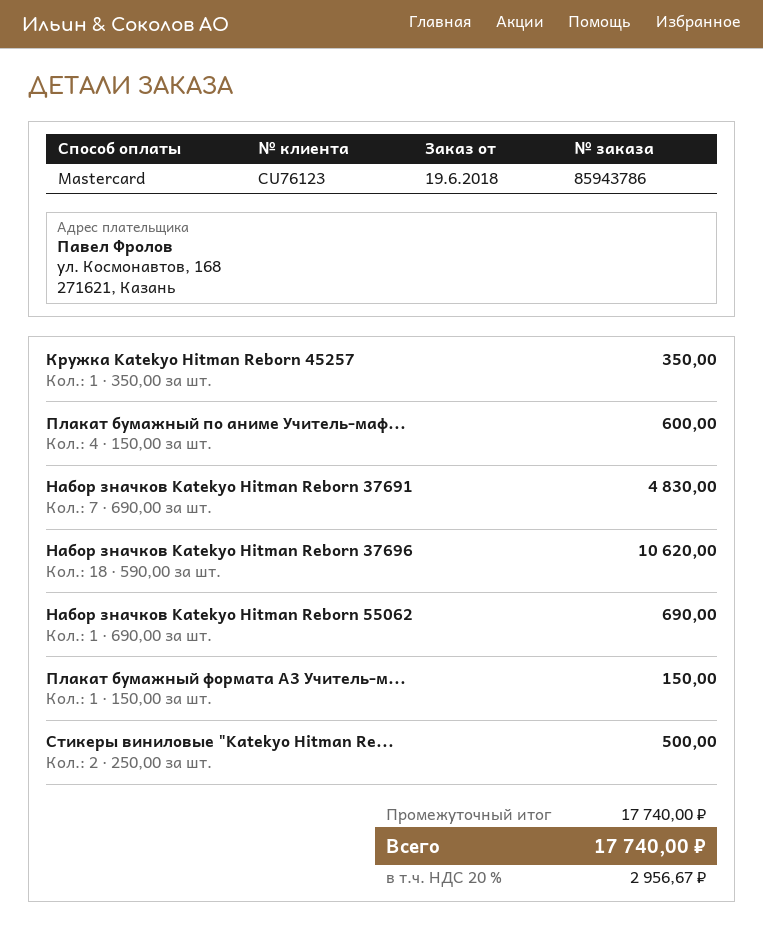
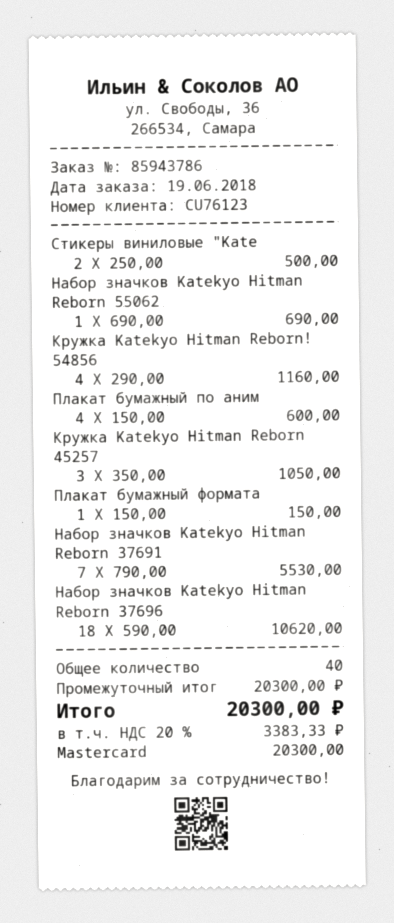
Кружка Katekyo Hitman Reborn 45257: 1 x 350.00 = 350.00 -> 3 x 350.00 = 1050.00
Набор значков Katekyo Hitman Reborn 37691: 7 x 690.00 = 4830.00 -> 7 x 790.00 = 5530.00
Кружка Katekyo Hitman Reborn! 54856: none -> 4 x 290.00 = 1160.00
subtotal: 17740.00 -> 20300.00
tax: 20% = 2956.67 -> 20% = 3383.33
total: 17740.00 -> 20300.00

